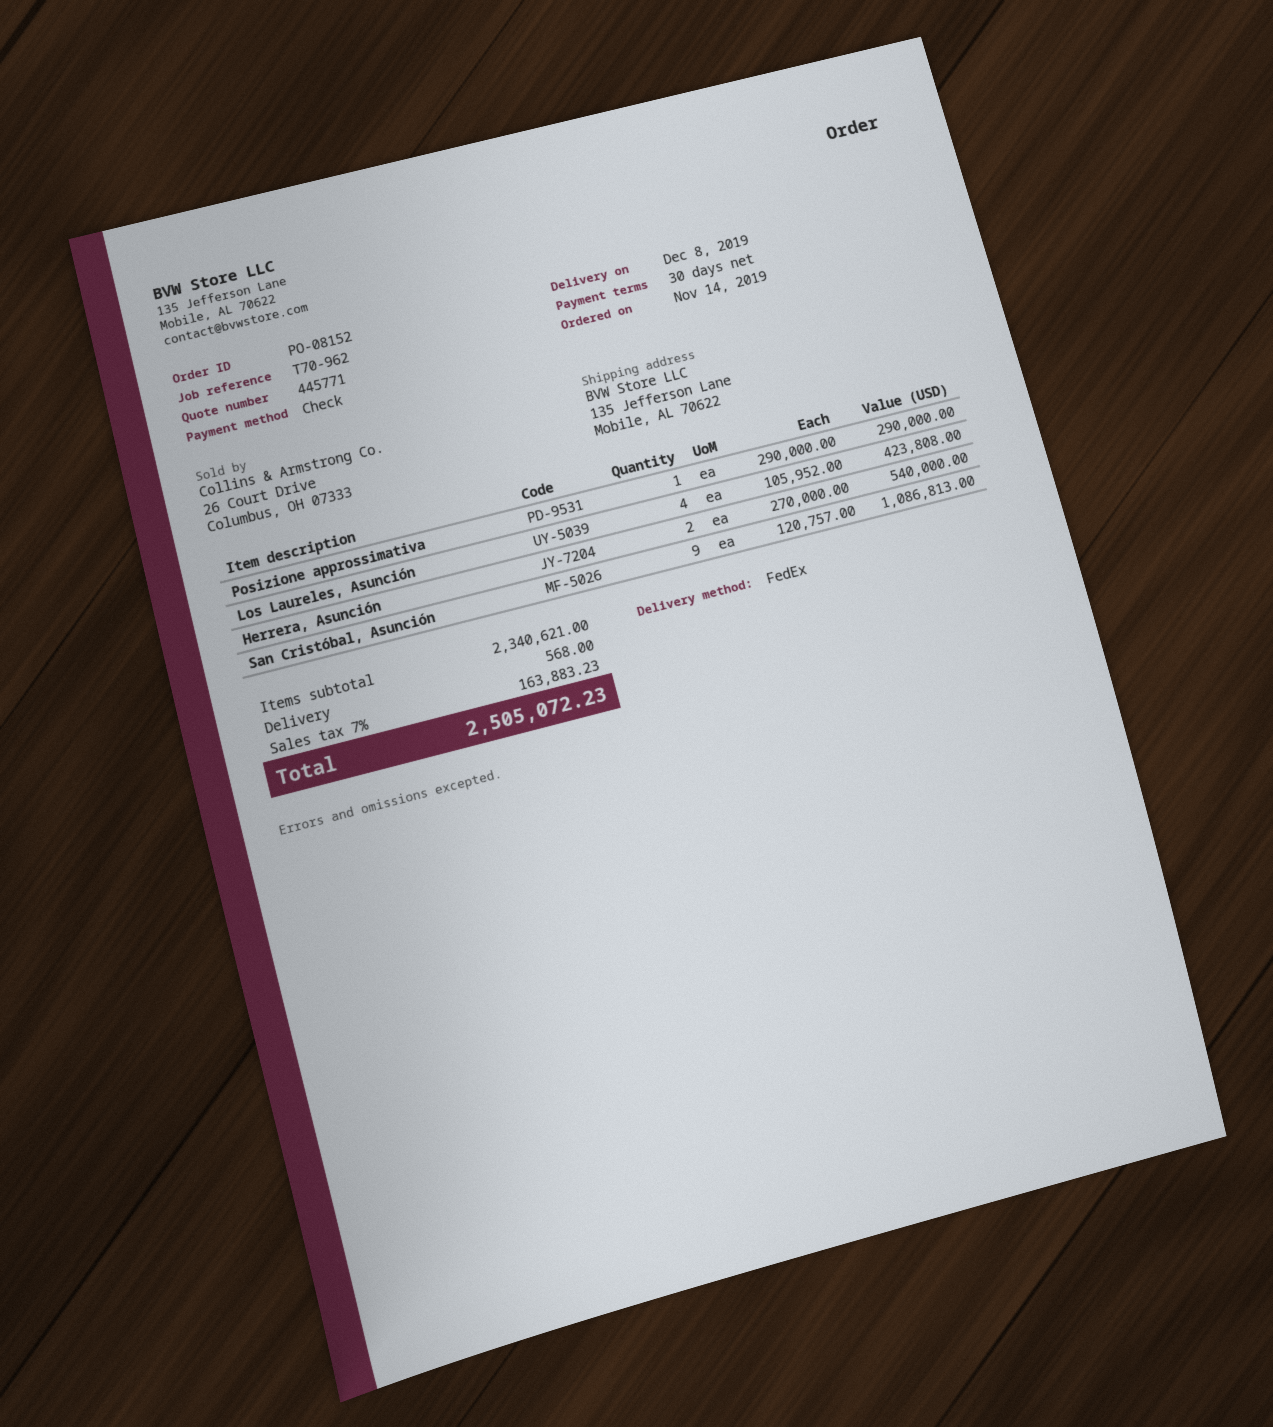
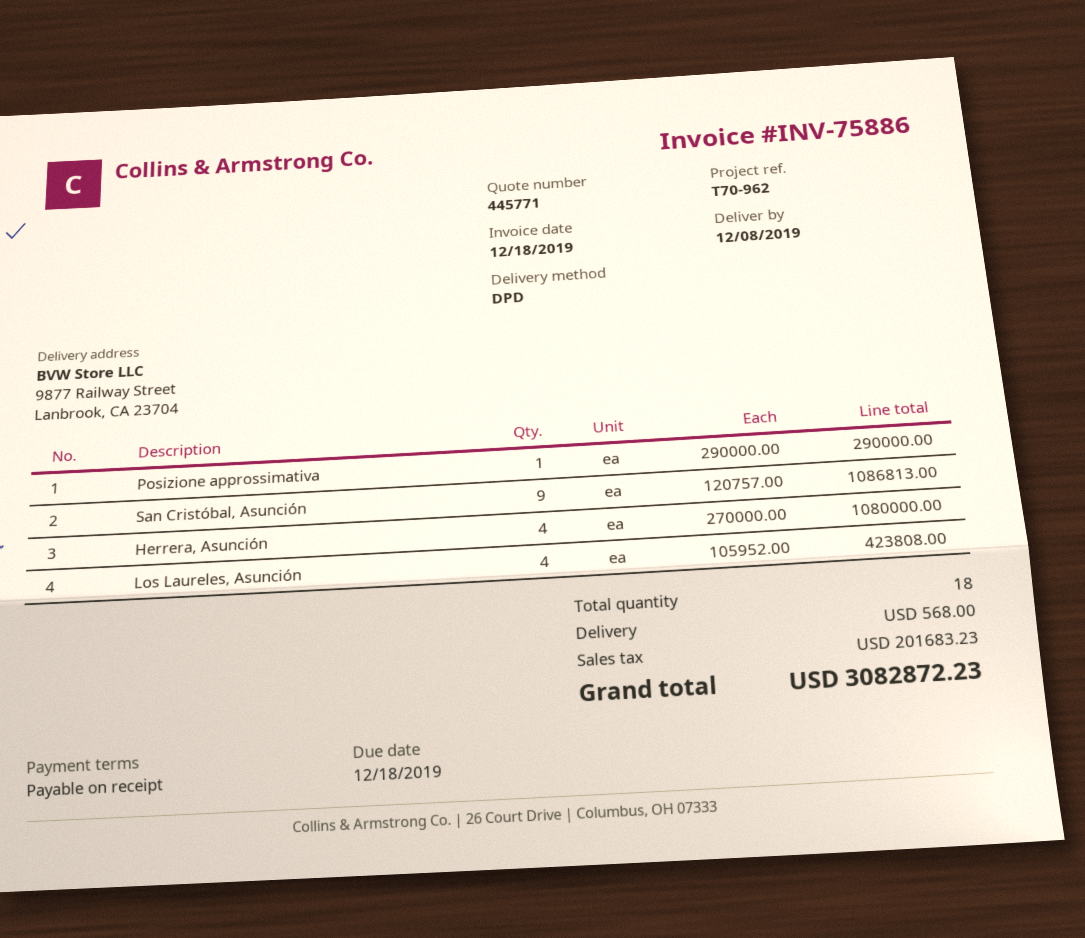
payment terms: 30 days -> on receipt
shipping method: FedEx -> DPD
ship to: 135 Jefferson Lane, Mobile, AL 70622 -> 9877 Railway Street, Lanbrook, CA 23704
Herrera, Asunción: 2 x 270000.00 = 540000.00 -> 4 x 270000.00 = 1080000.00
tax: 163883.23 -> 201683.23
total: 2505072.23 -> 3082872.23

